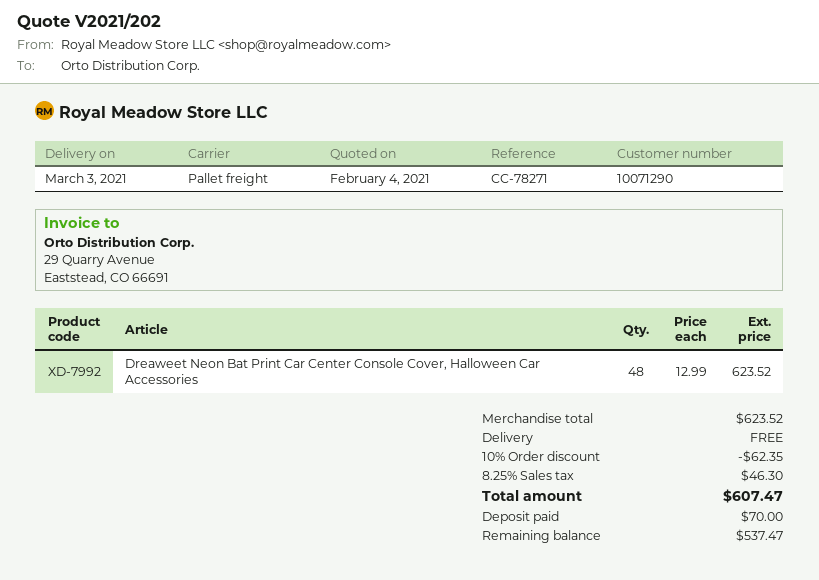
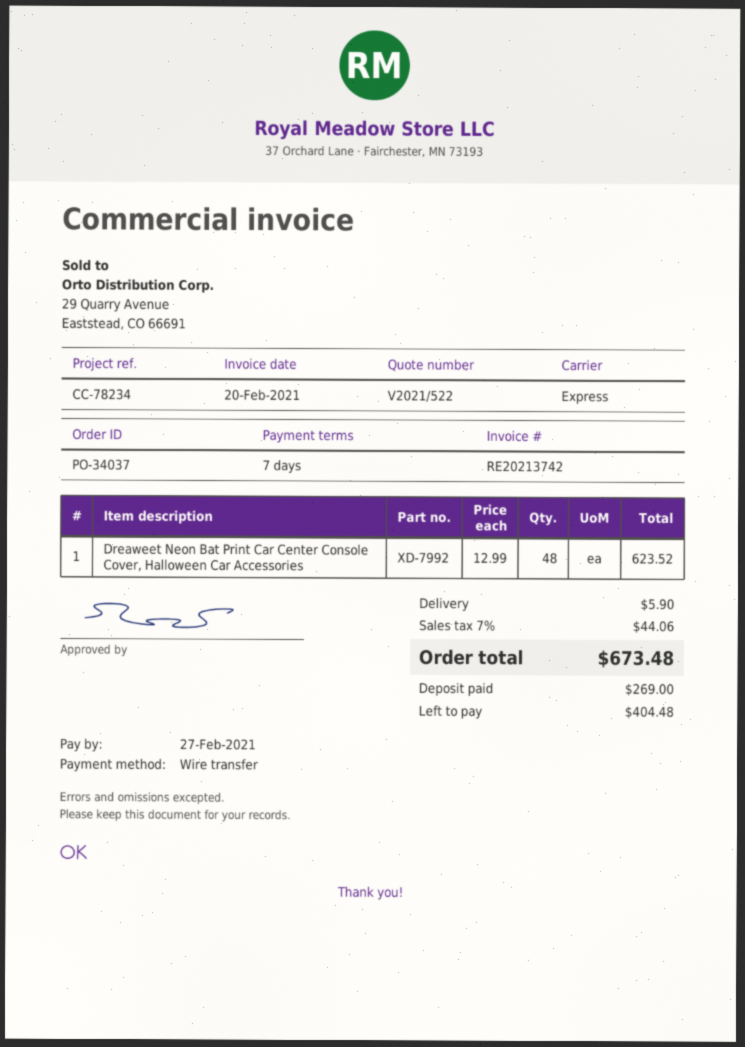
quote number: V2021/202 -> V2021/522
reference: CC-78271 -> CC-78234
shipping method: pallet freight -> express
discount: 10% = 62.35 -> none
shipping: 0.00 -> 5.90
tax: 8.25% = 46.30 -> 7% = 44.06
total: 607.47 -> 673.48
deposit: 70.00 -> 269.00
balance: 537.47 -> 404.48

